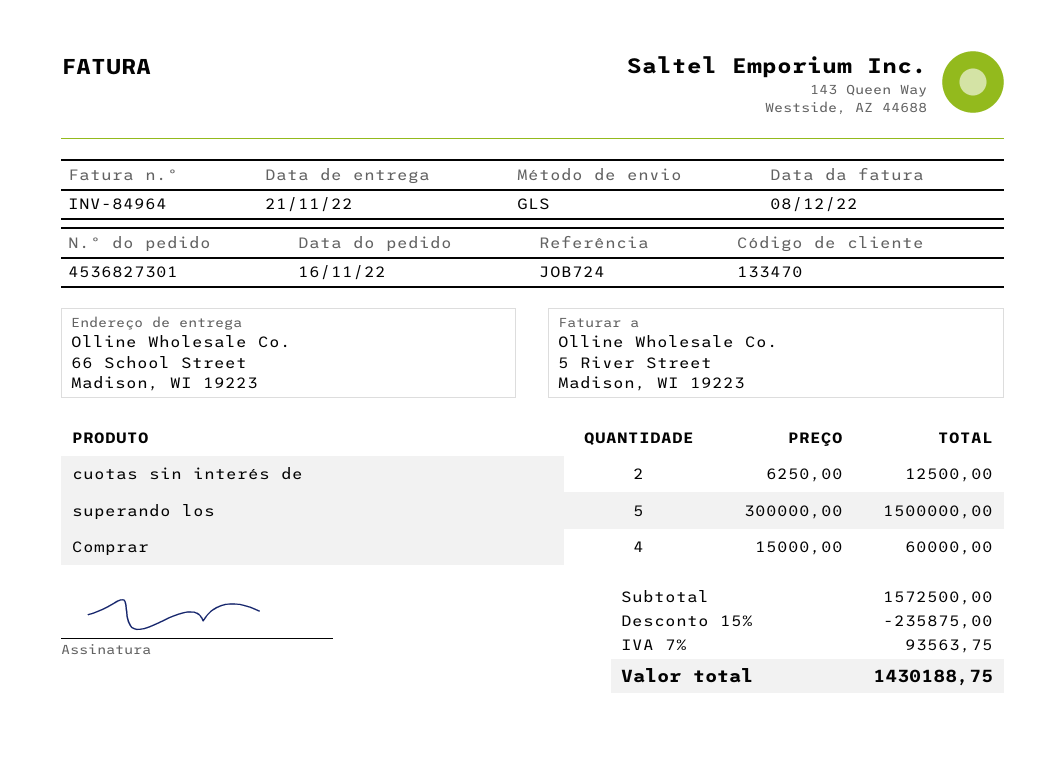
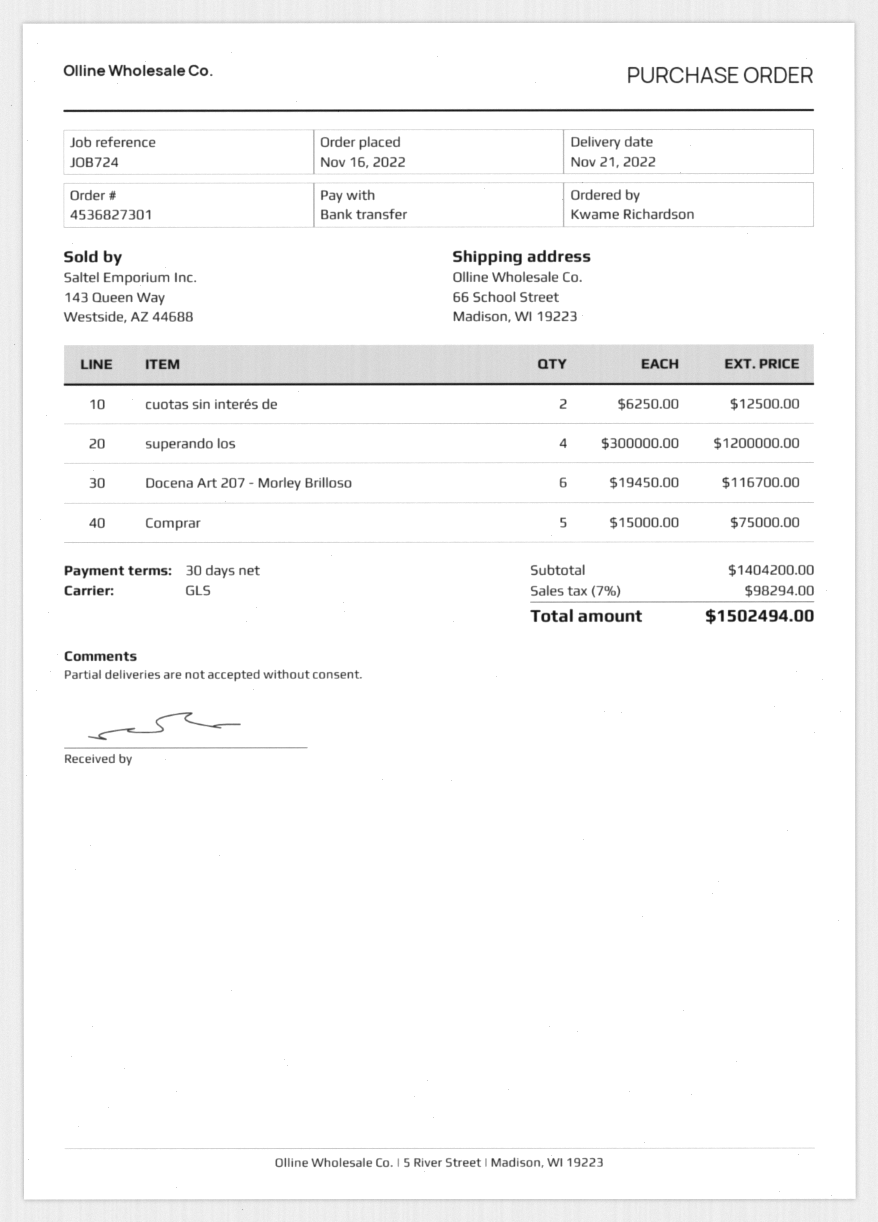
superando los: 5 x 300000.00 = 1500000.00 -> 4 x 300000.00 = 1200000.00
Comprar: 4 x 15000.00 = 60000.00 -> 5 x 15000.00 = 75000.00
Docena Art 207 - Morley Brilloso: none -> 6 x 19450.00 = 116700.00
subtotal: 1572500.00 -> 1404200.00
discount: 15% = 235875.00 -> none
tax: 7% = 93563.75 -> 7% = 98294.00
total: 1430188.75 -> 1502494.00

